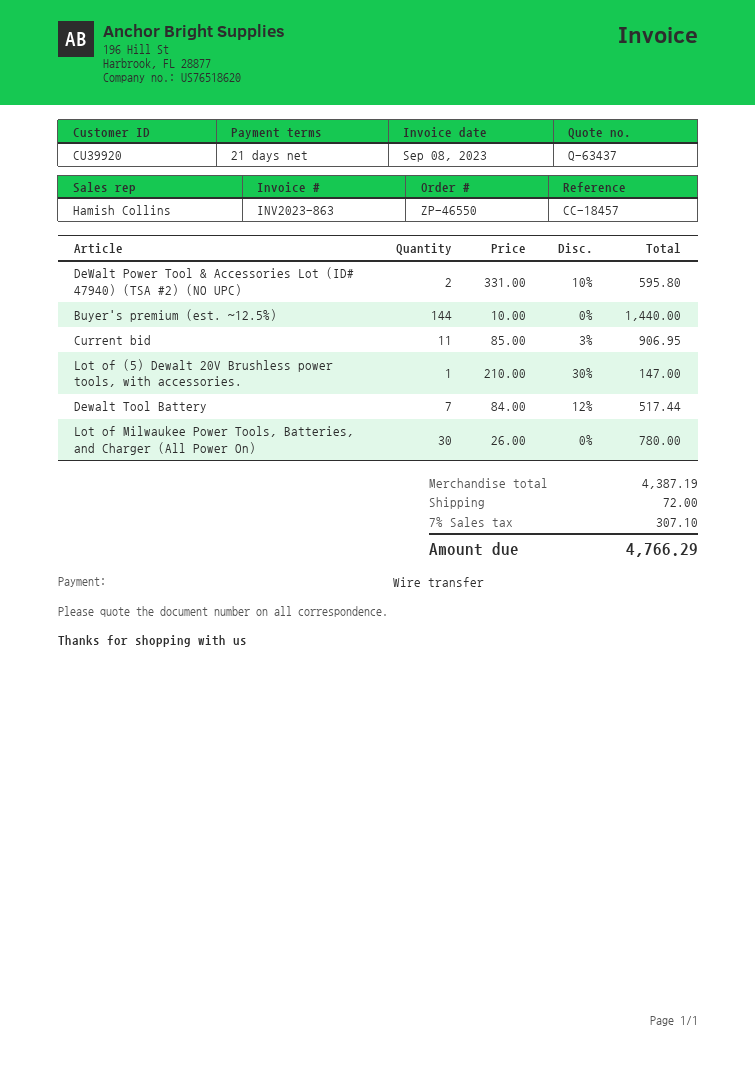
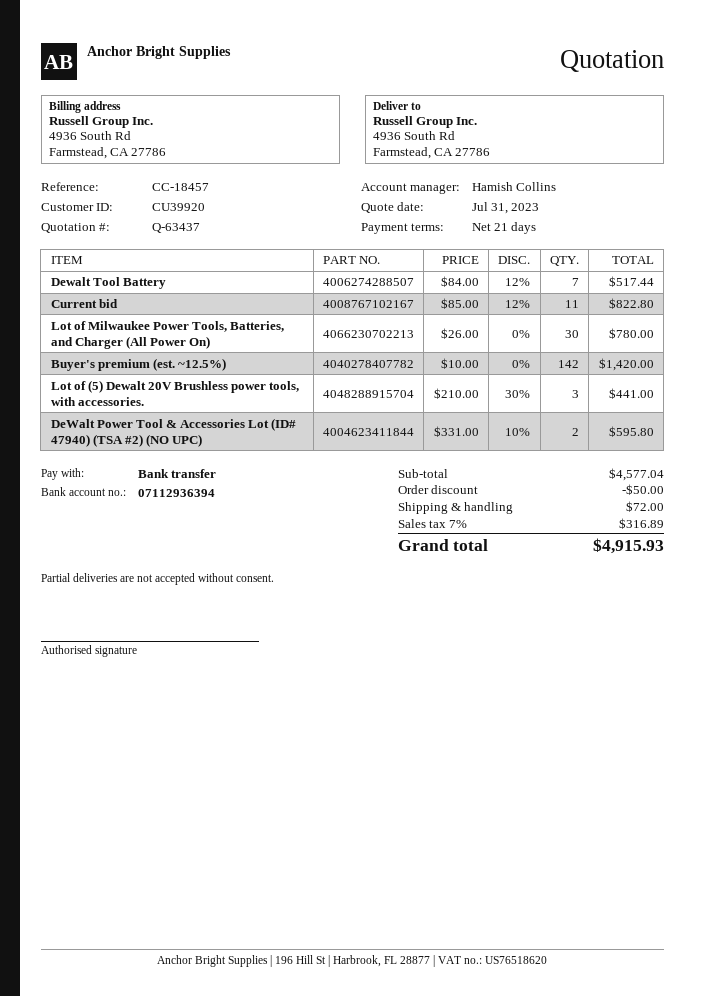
Buyer's premium (est. ~12.5%): 144 x 10.00 = 1440.00 -> 142 x 10.00 = 1420.00
Current bid: 11 x 85.00 - 3% = 906.95 -> 11 x 85.00 - 12% = 822.80
Lot of (5) Dewalt 20V Brushless power tools, with accessories.: 1 x 210.00 - 30% = 147.00 -> 3 x 210.00 - 30% = 441.00
subtotal: 4387.19 -> 4577.04
discount: none -> 50.00
tax: 7% = 307.10 -> 7% = 316.89
total: 4766.29 -> 4915.93

